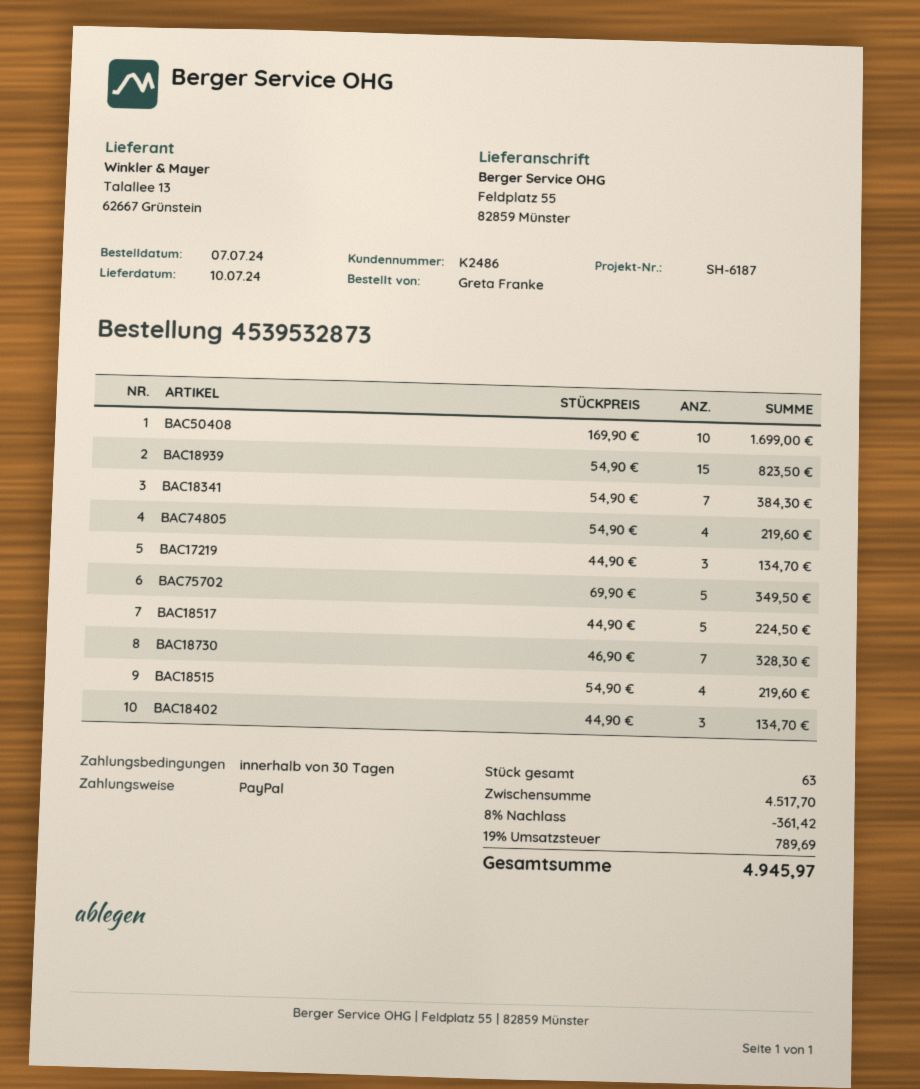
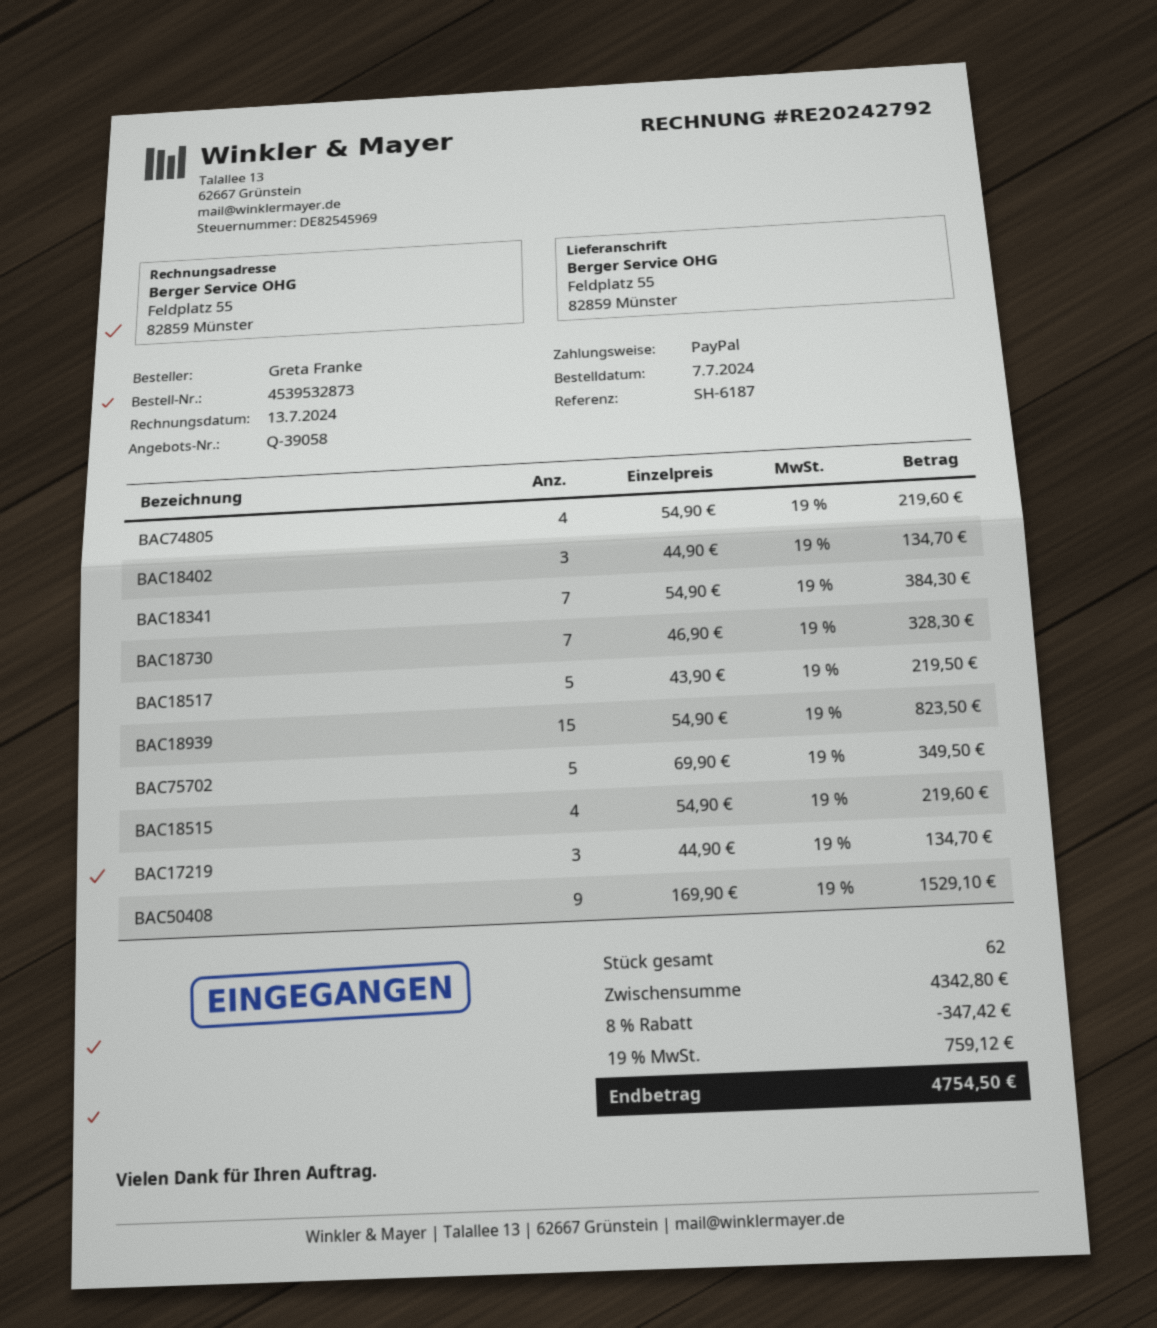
BAC50408: 10 x 169.90 = 1699.00 -> 9 x 169.90 = 1529.10
BAC18517: 5 x 44.90 = 224.50 -> 5 x 43.90 = 219.50
total quantity: 63 -> 62
subtotal: 4517.70 -> 4342.80
discount: 8% = 361.42 -> 8% = 347.42
tax: 19% = 789.69 -> 19% = 759.12
total: 4945.97 -> 4754.50

